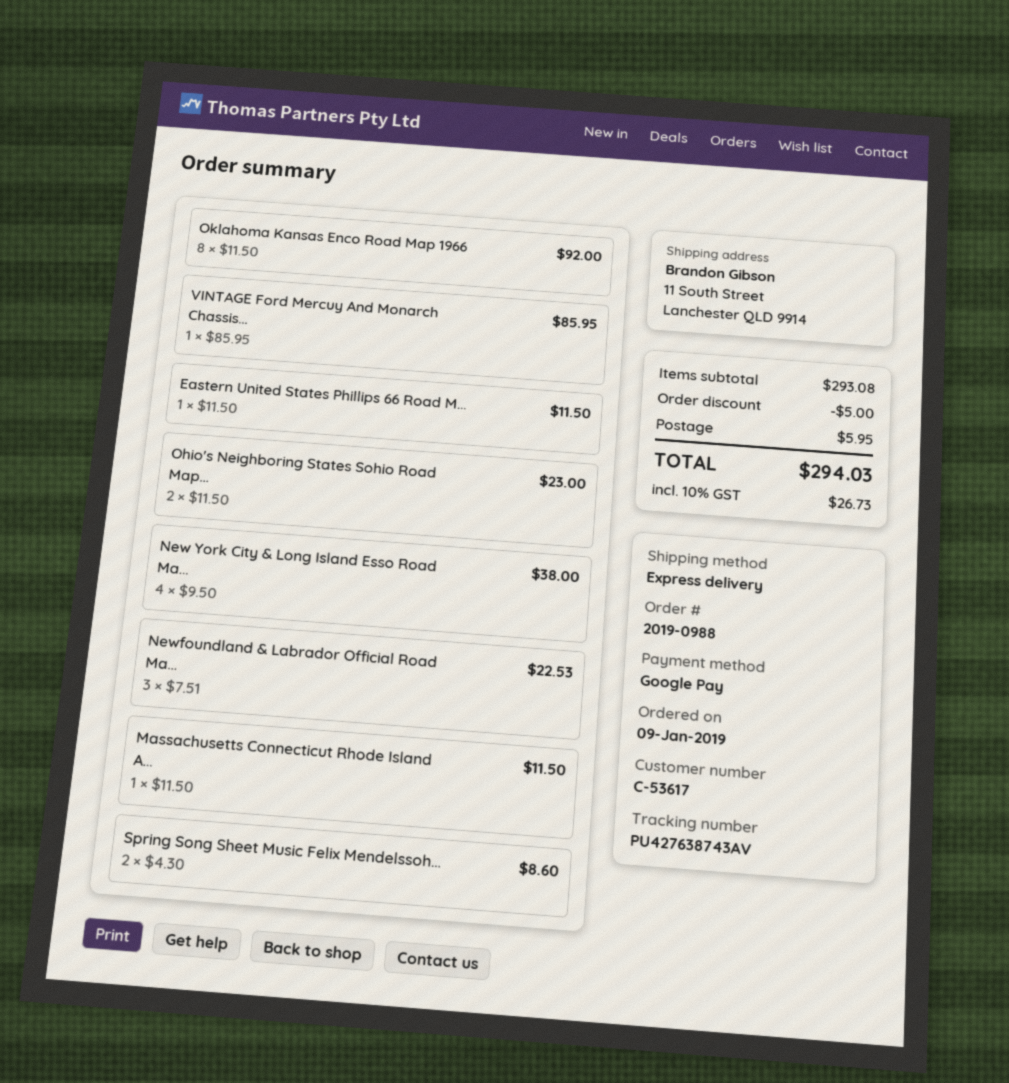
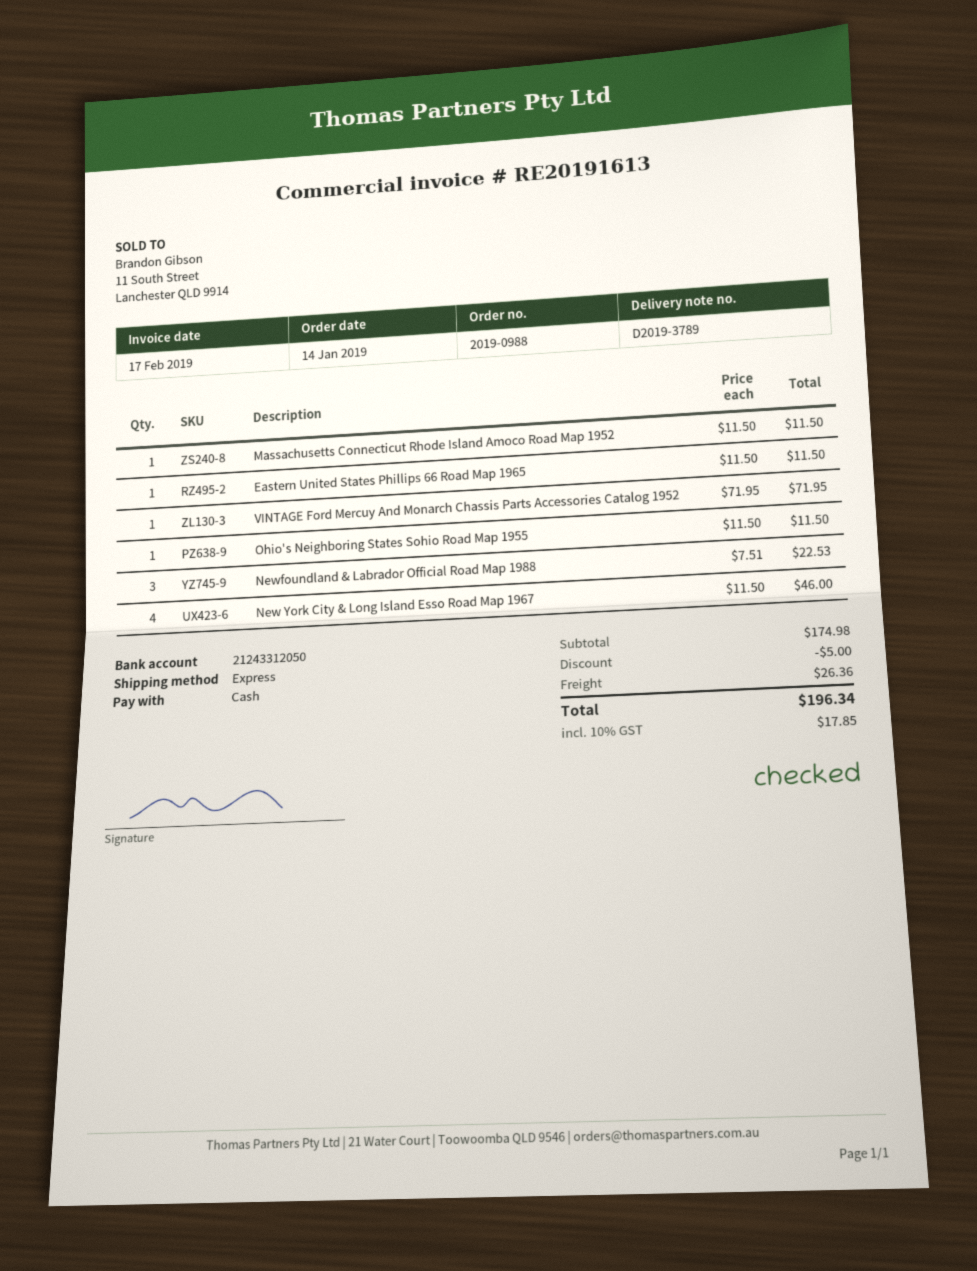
order date: 2019-01-09 -> 2019-01-14
payment method: Google Pay -> cash
Oklahoma Kansas Enco Road Map 1966: 8 x 11.50 = 92.00 -> none
VINTAGE Ford Mercuy And Monarch Chassis...: 1 x 85.95 = 85.95 -> 1 x 71.95 = 71.95
Ohio's Neighboring States Sohio Road Map...: 2 x 11.50 = 23.00 -> 1 x 11.50 = 11.50
New York City & Long Island Esso Road Ma...: 4 x 9.50 = 38.00 -> 4 x 11.50 = 46.00
Spring Song Sheet Music Felix Mendelssoh...: 2 x 4.30 = 8.60 -> none
subtotal: 293.08 -> 174.98
shipping: 5.95 -> 26.36
tax: 10% = 26.73 -> 10% = 17.85
total: 294.03 -> 196.34

